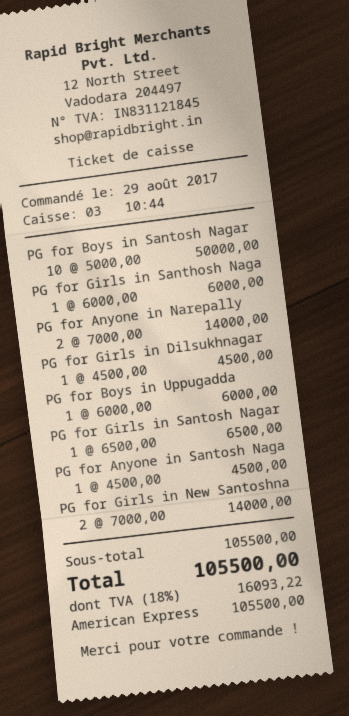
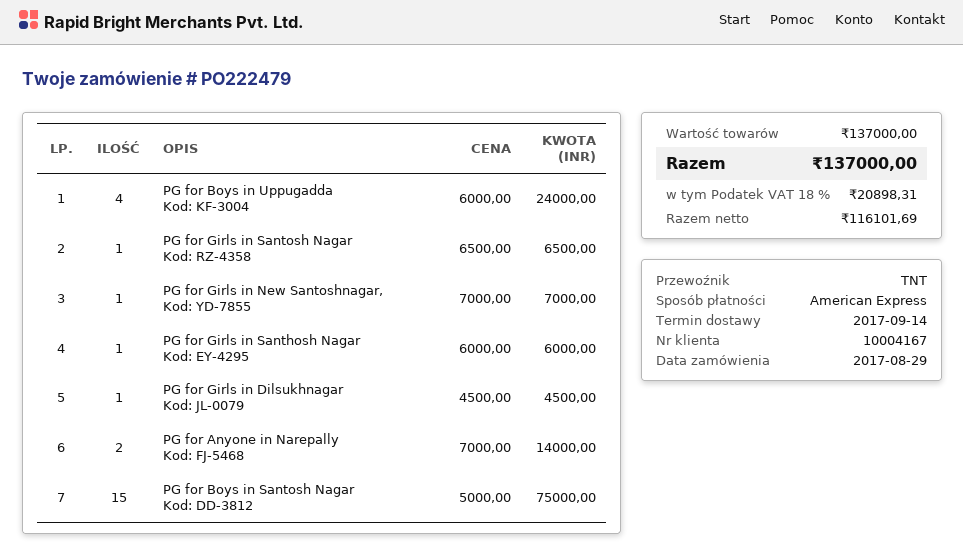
PG for Boys in Santosh Nagar: 10 x 5000.00 = 50000.00 -> 15 x 5000.00 = 75000.00
PG for Boys in Uppugadda: 1 x 6000.00 = 6000.00 -> 4 x 6000.00 = 24000.00
PG for Anyone in Santosh Naga: 1 x 4500.00 = 4500.00 -> none
PG for Girls in New Santoshna: 2 x 7000.00 = 14000.00 -> 1 x 7000.00 = 7000.00
subtotal: 105500.00 -> 137000.00
tax: 18% = 16093.22 -> 18% = 20898.31
total: 105500.00 -> 137000.00

